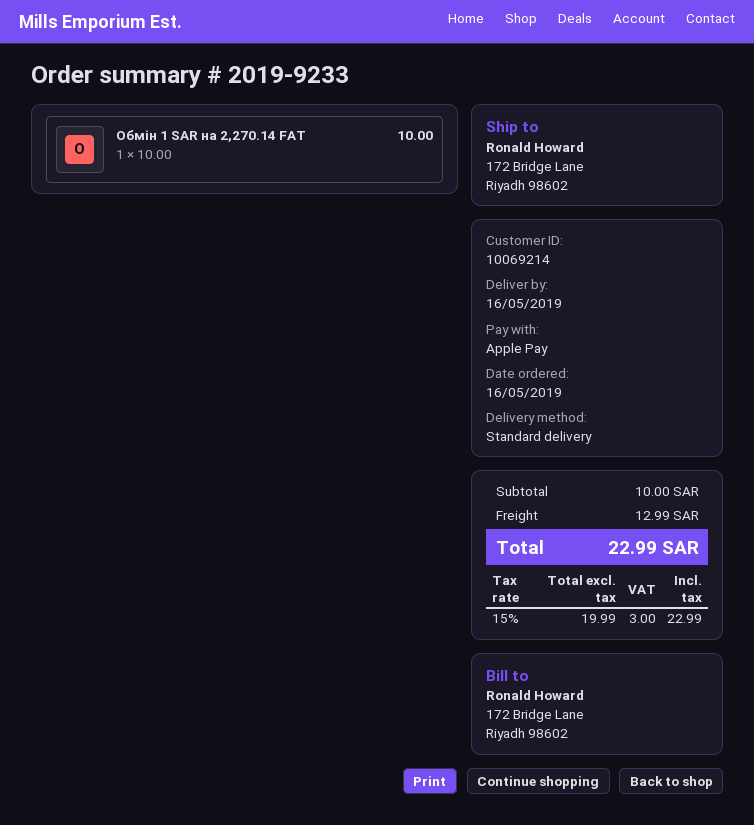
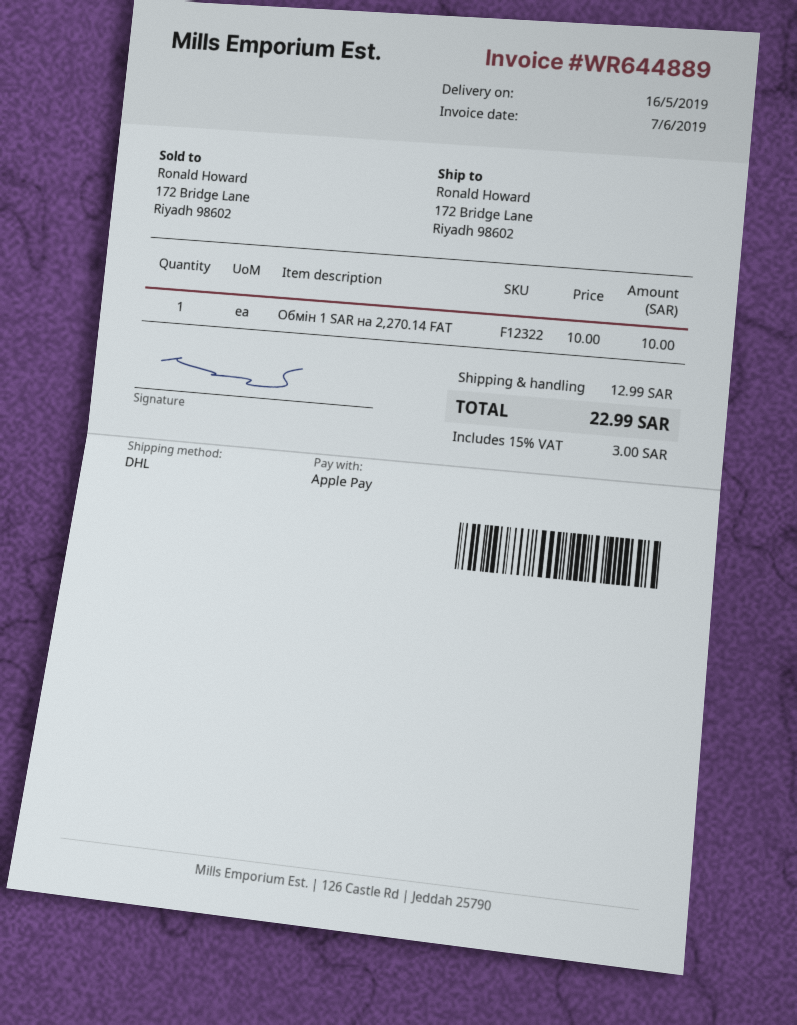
shipping method: standard -> DHL

